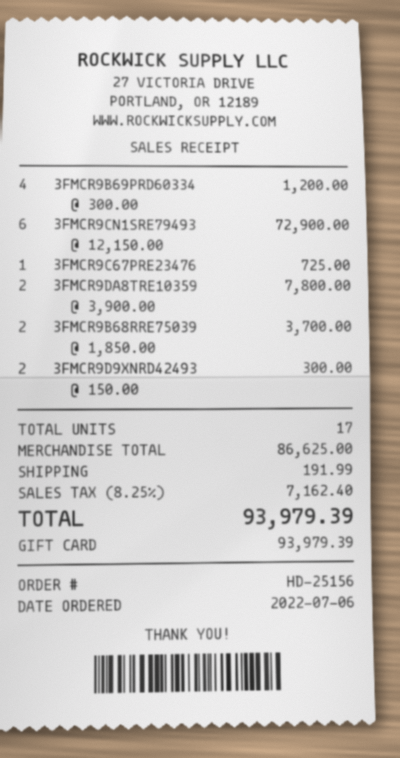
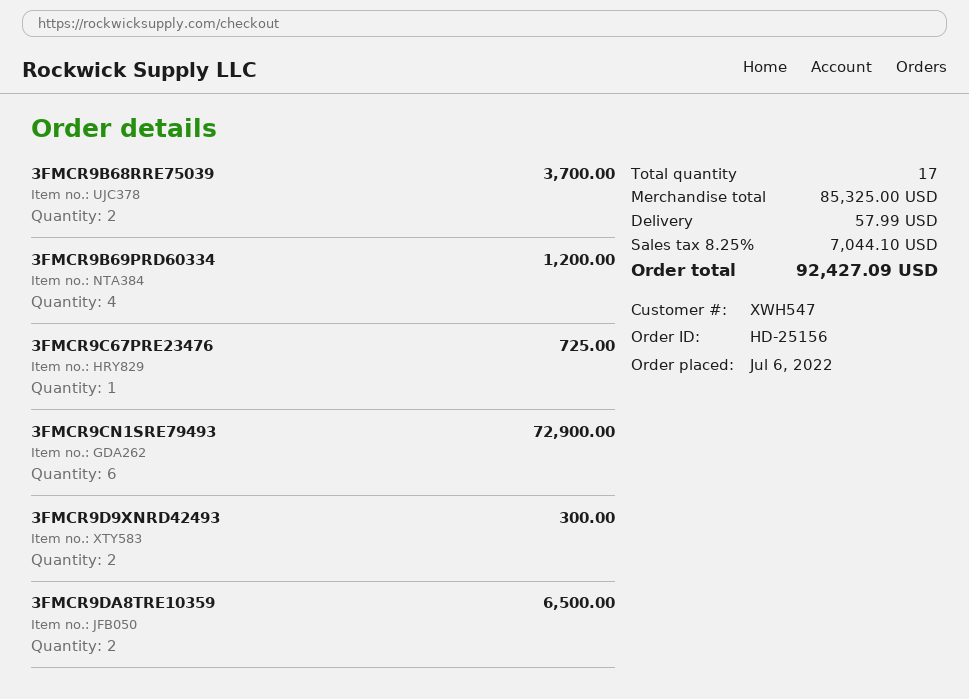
3FMCR9DA8TRE10359: 2 for 7800.00 -> 2 for 6500.00
subtotal: 86625.00 -> 85325.00
shipping: 191.99 -> 57.99
tax: 8.25% = 7162.40 -> 8.25% = 7044.10
total: 93979.39 -> 92427.09

